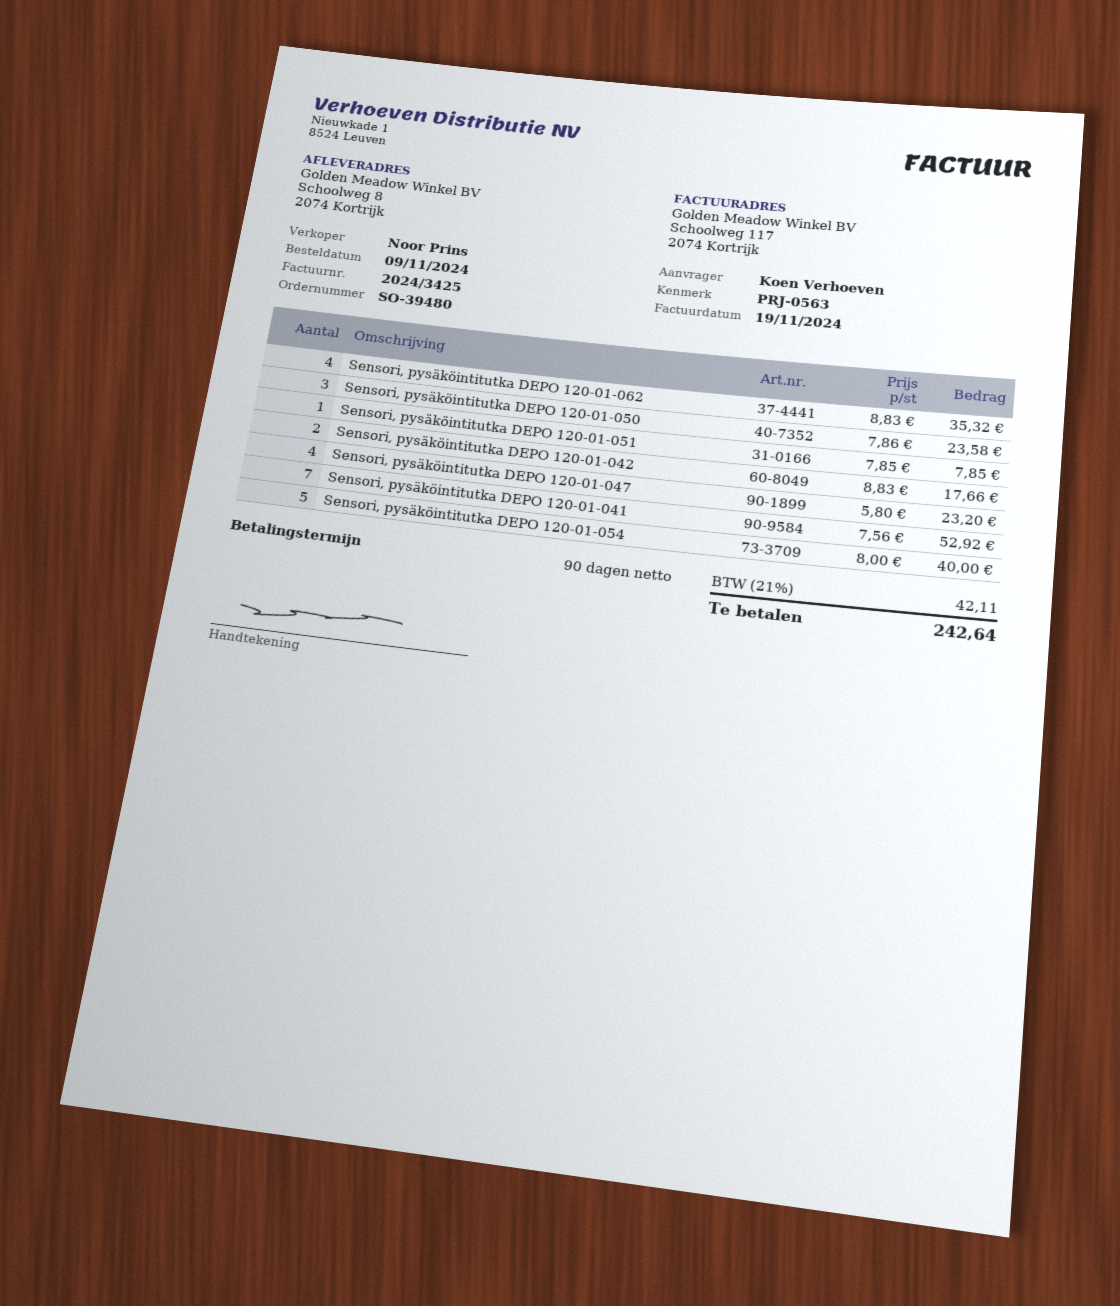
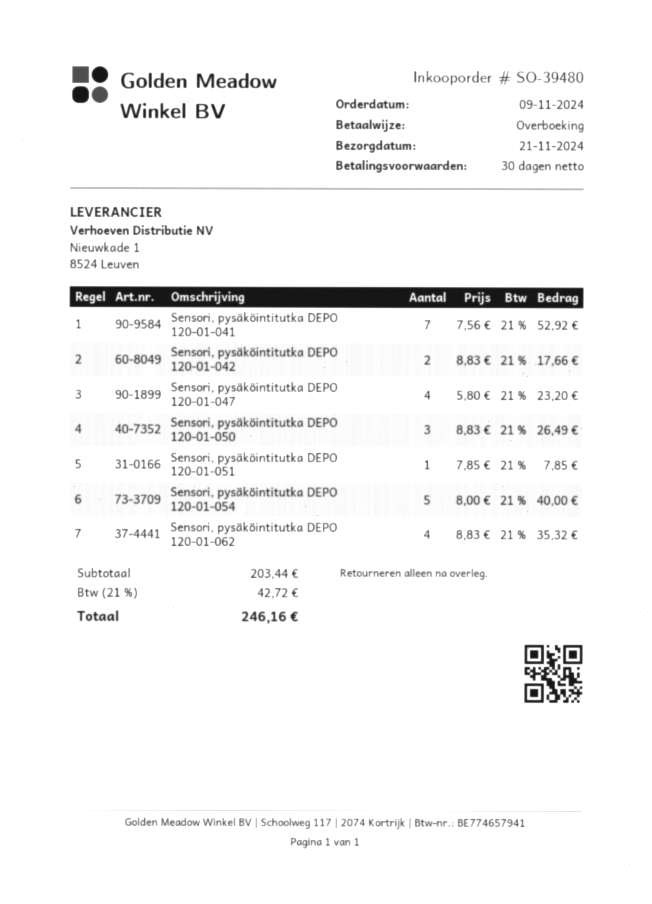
payment terms: 90 days -> 30 days
Sensori, pysäköintitutka DEPO 120-01-050: 3 x 7.86 = 23.58 -> 3 x 8.83 = 26.49
tax: 21% = 42.11 -> 21% = 42.72
total: 242.64 -> 246.16

